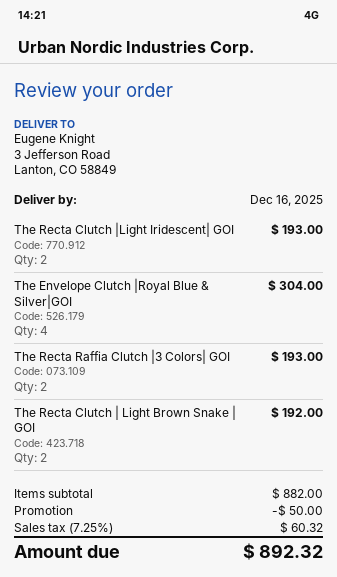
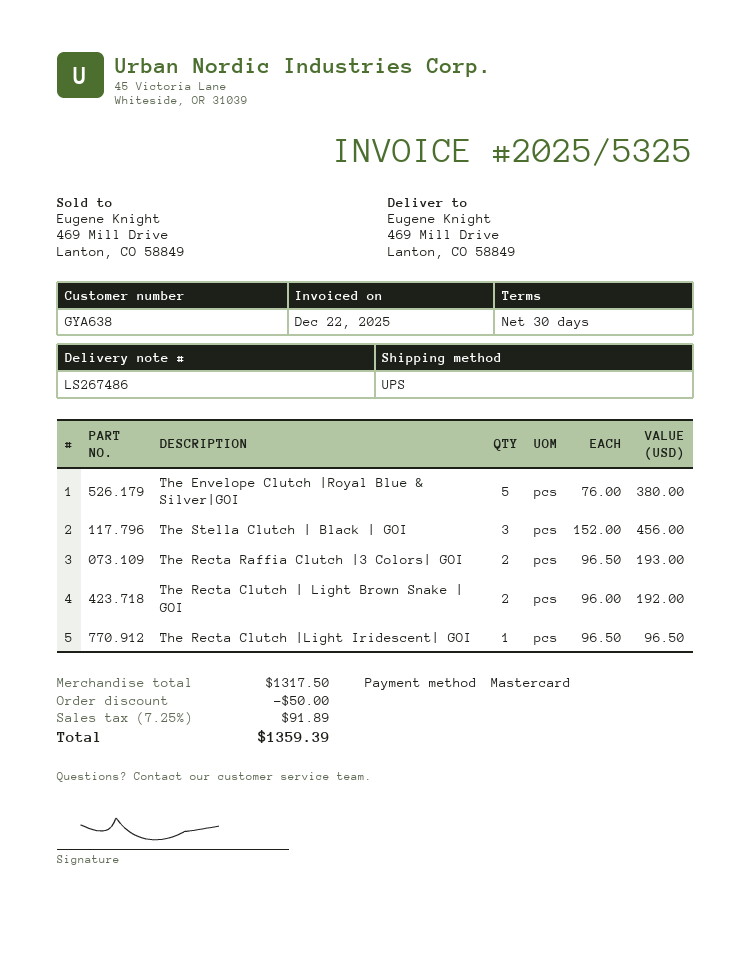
ship to: 3 Jefferson Road, Lanton, CO 58849 -> 469 Mill Drive, Lanton, CO 58849
The Recta Clutch |Light Iridescent| GOI: 2 for 193.00 -> 1 for 96.50
The Envelope Clutch |Royal Blue & Silver|GOI: 4 for 304.00 -> 5 for 380.00
The Stella Clutch | Black | GOI: none -> 3 for 456.00
subtotal: 882.00 -> 1317.50
tax: 7.25% = 60.32 -> 7.25% = 91.89
total: 892.32 -> 1359.39

